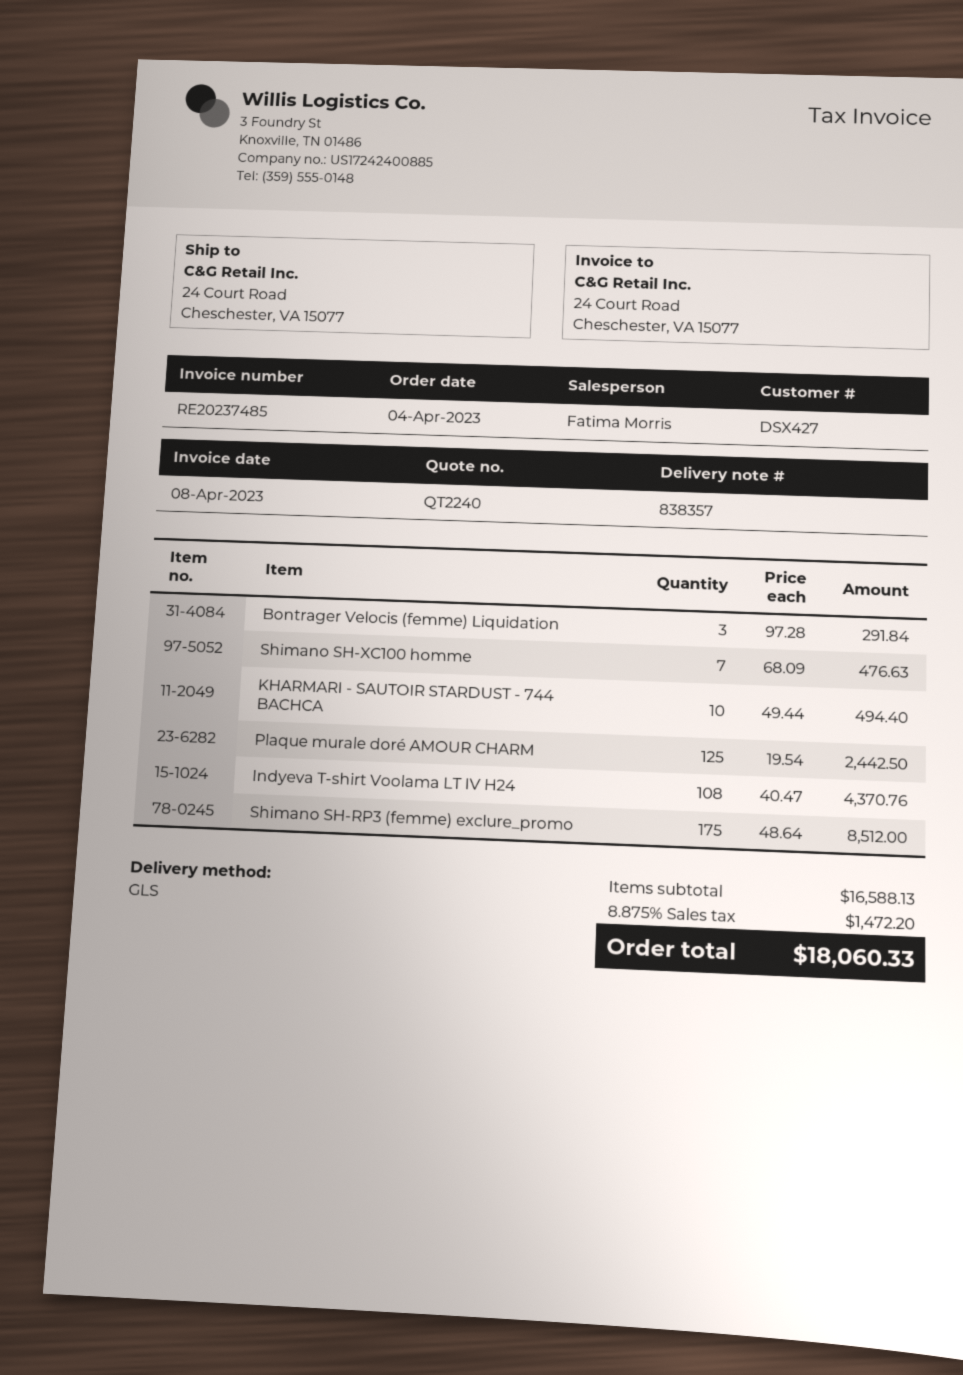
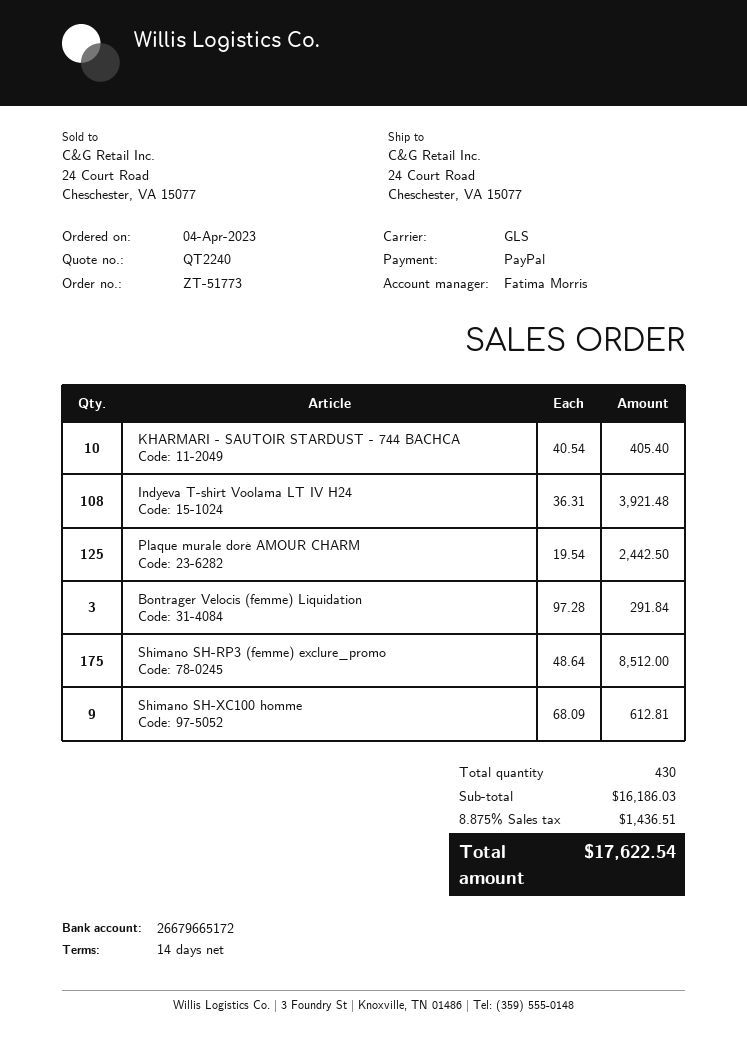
Shimano SH-XC100 homme: 7 x 68.09 = 476.63 -> 9 x 68.09 = 612.81
KHARMARI - SAUTOIR STARDUST - 744 BACHCA: 10 x 49.44 = 494.40 -> 10 x 40.54 = 405.40
Indyeva T-shirt Voolama LT IV H24: 108 x 40.47 = 4370.76 -> 108 x 36.31 = 3921.48
subtotal: 16588.13 -> 16186.03
tax: 8.875% = 1472.20 -> 8.875% = 1436.51
total: 18060.33 -> 17622.54

